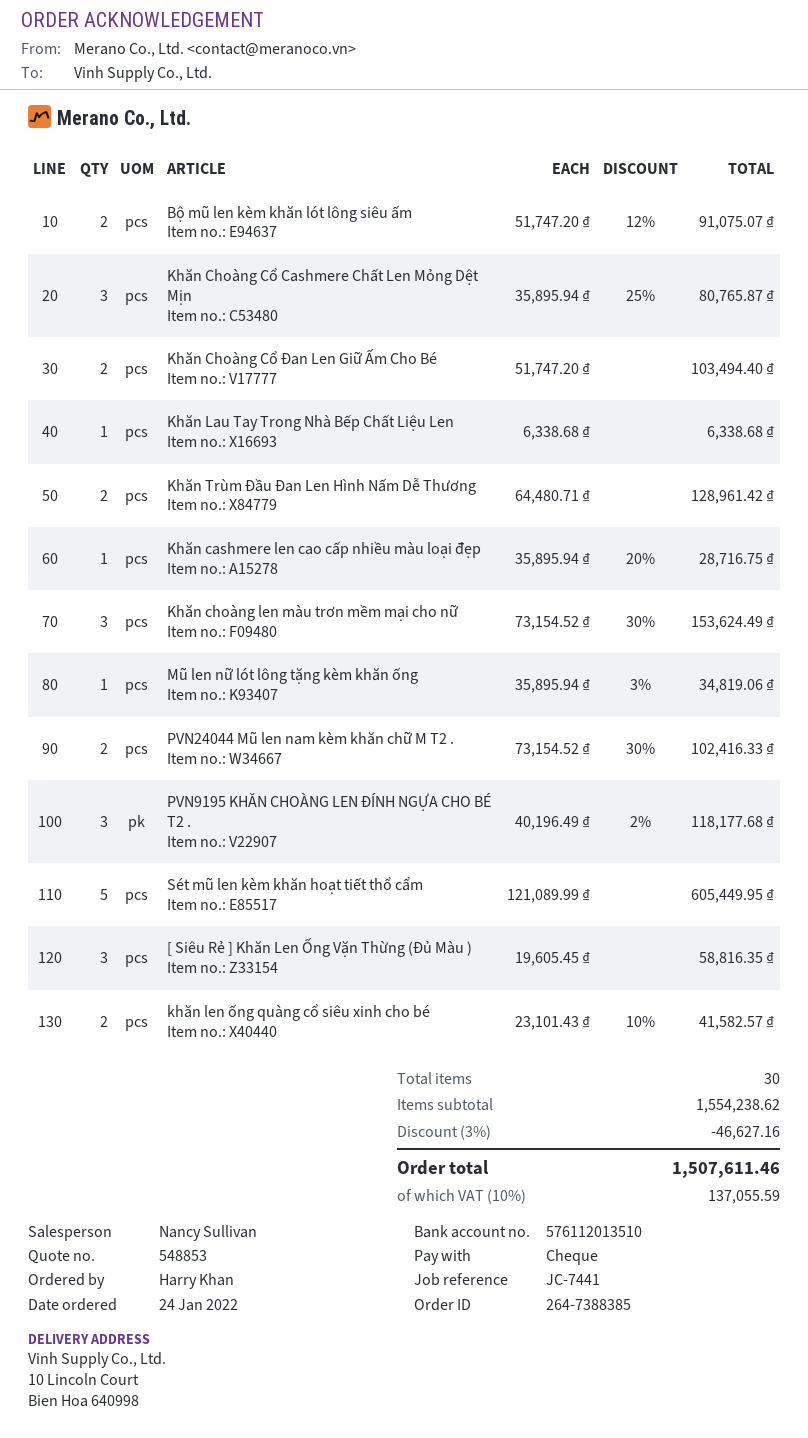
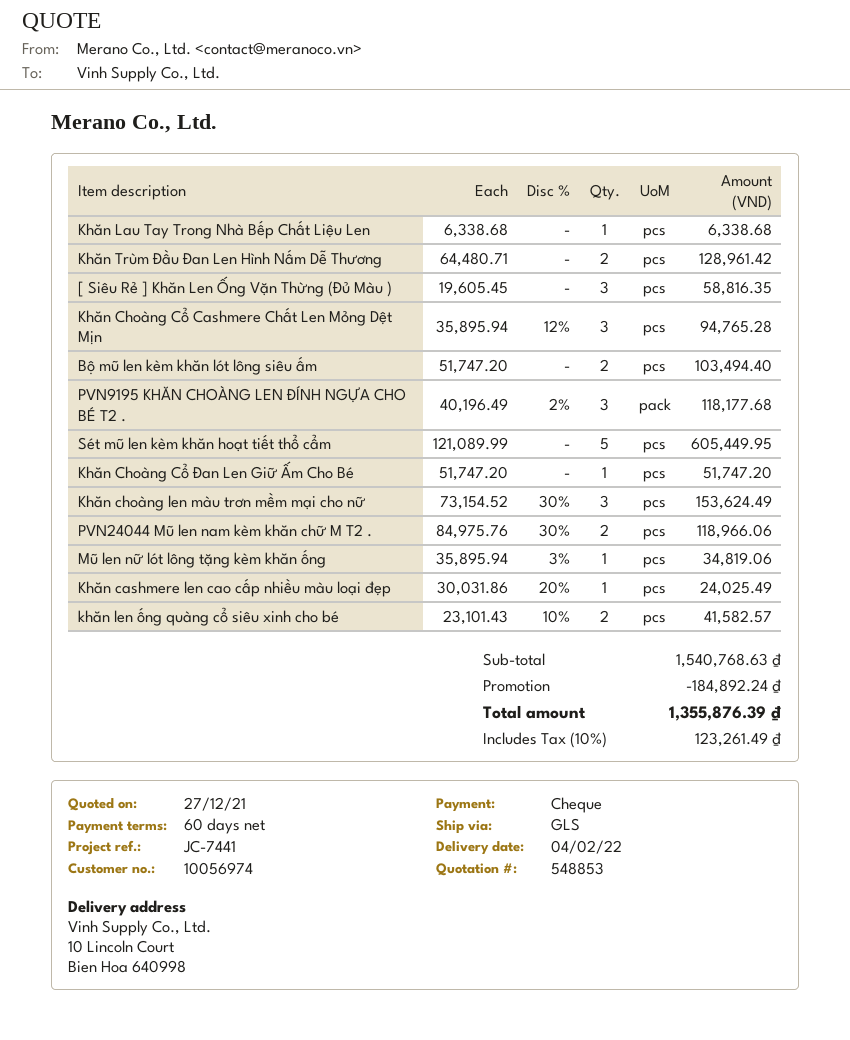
Bộ mũ len kèm khăn lót lông siêu ấm: 2 x 51747.20 - 12% = 91075.07 -> 2 x 51747.20 = 103494.40
Khăn Choàng Cổ Cashmere Chất Len Mỏng Dệt Mịn: 3 x 35895.94 - 25% = 80765.87 -> 3 x 35895.94 - 12% = 94765.28
Khăn Choàng Cổ Đan Len Giữ Ấm Cho Bé: 2 x 51747.20 = 103494.40 -> 1 x 51747.20 = 51747.20
Khăn cashmere len cao cấp nhiều màu loại đẹp: 1 x 35895.94 - 20% = 28716.75 -> 1 x 30031.86 - 20% = 24025.49
PVN24044 Mũ len nam kèm khăn chữ M T2 .: 2 x 73154.52 - 30% = 102416.33 -> 2 x 84975.76 - 30% = 118966.06
subtotal: 1554238.62 -> 1540768.63
discount: 46627.16 -> 184892.24
tax: 10% = 137055.59 -> 10% = 123261.49
total: 1507611.46 -> 1355876.39

